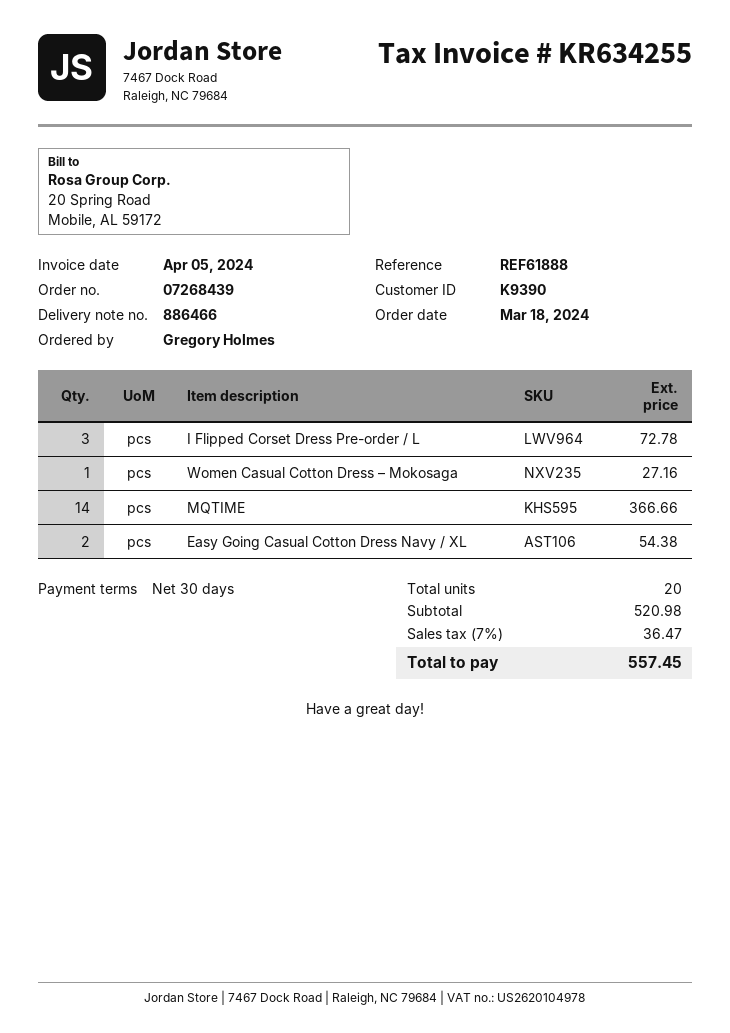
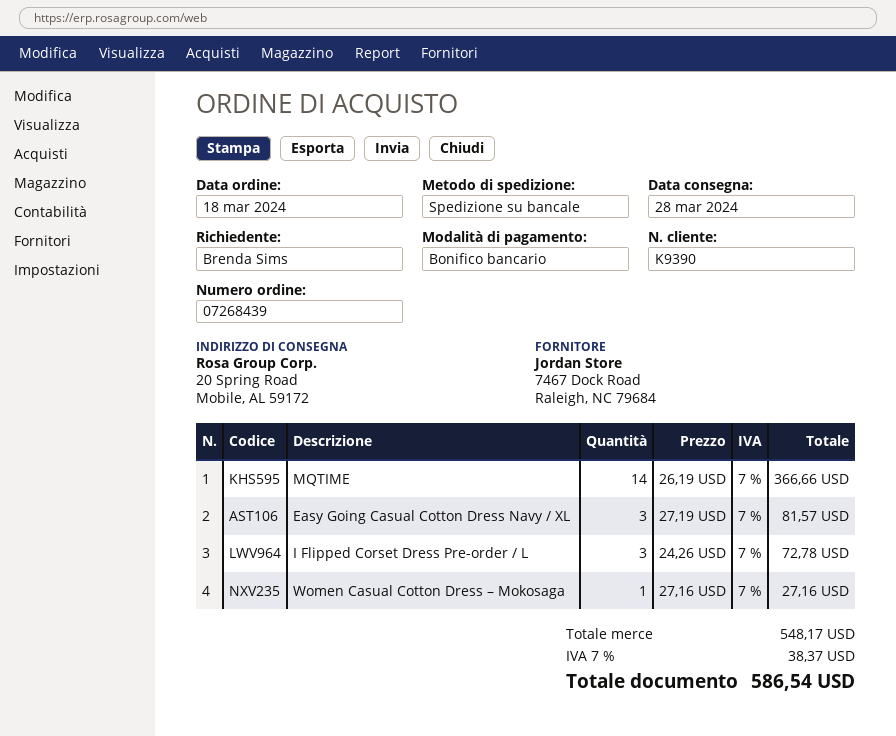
ordered by: Gregory Holmes -> Brenda Sims
Easy Going Casual Cotton Dress Navy / XL: 2 for 54.38 -> 3 for 81.57
subtotal: 520.98 -> 548.17
tax: 7% = 36.47 -> 7% = 38.37
total: 557.45 -> 586.54

